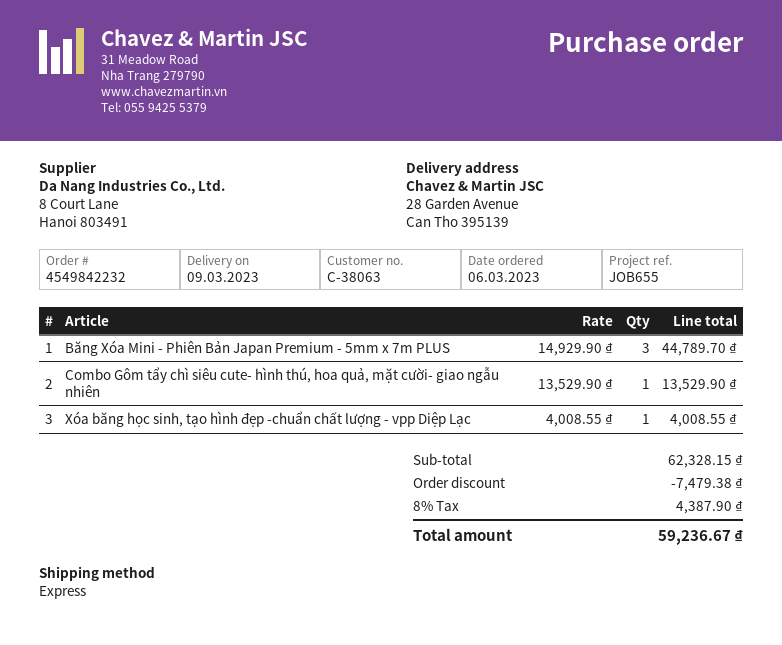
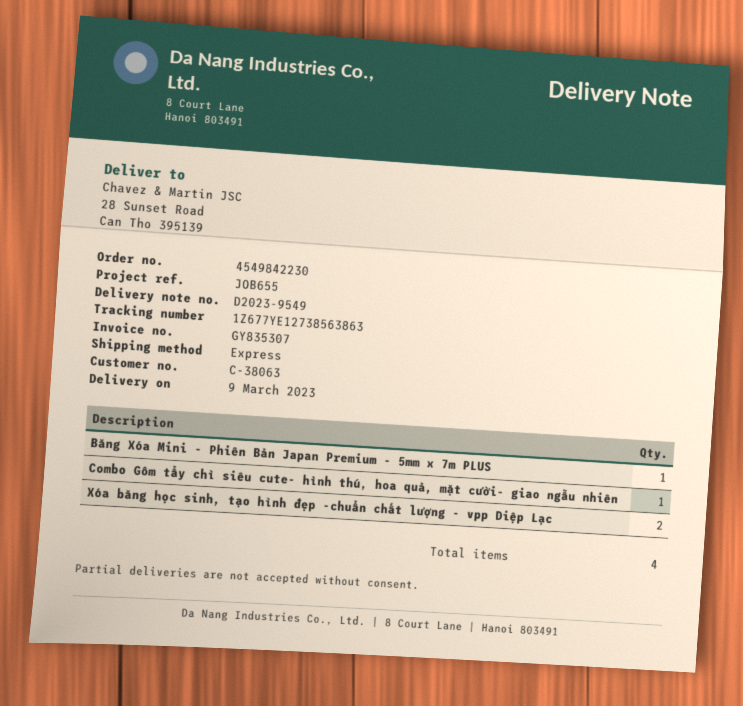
order number: 4549842232 -> 4549842230
ship to: 28 Garden Avenue, Can Tho 395139 -> 28 Sunset Road, Can Tho 395139
Băng Xóa Mini - Phiên Bản Japan Premium - 5mm x 7m PLUS: 3 -> 1
Xóa băng học sinh, tạo hình đẹp -chuẩn chất lượng - vpp Diệp Lạc: 1 -> 2

